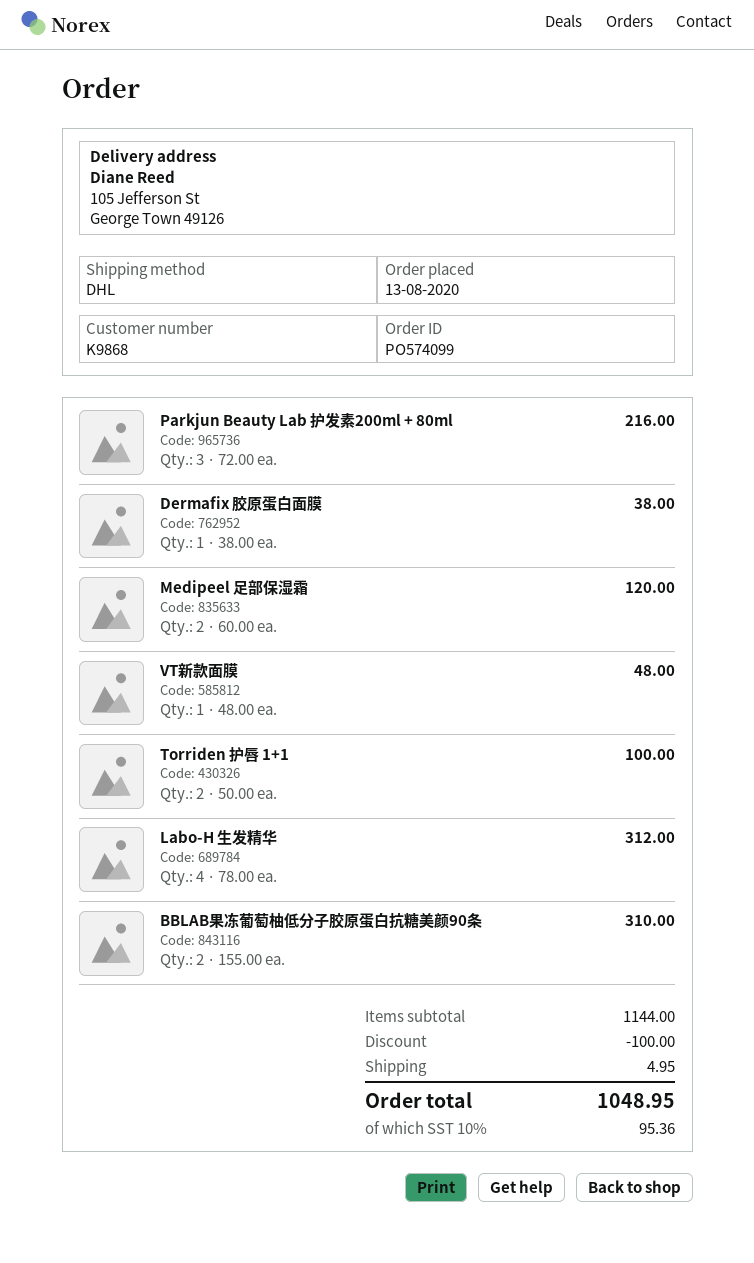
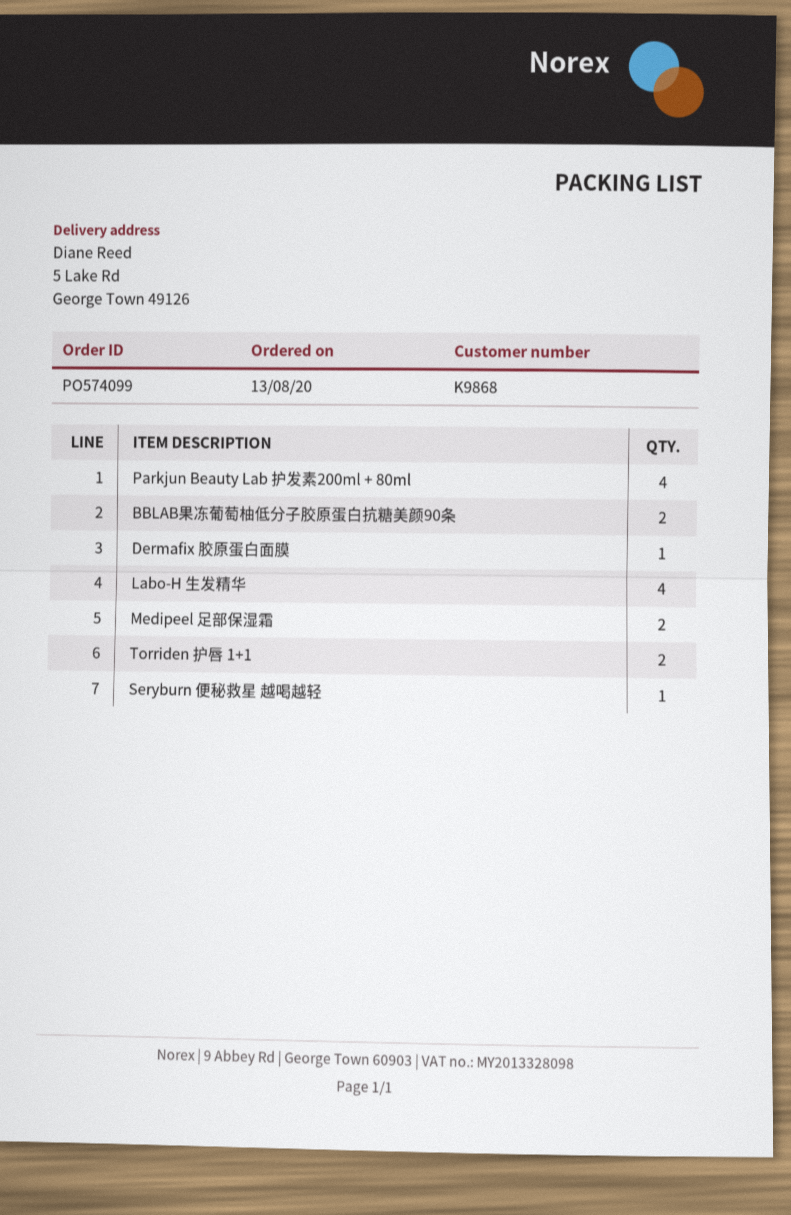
ship to: 105 Jefferson St, George Town 49126 -> 5 Lake Rd, George Town 49126
Parkjun Beauty Lab 护发素200ml + 80ml: 3 -> 4
VT新款面膜: 1 -> none
Seryburn 便秘救星 越喝越轻: none -> 1

